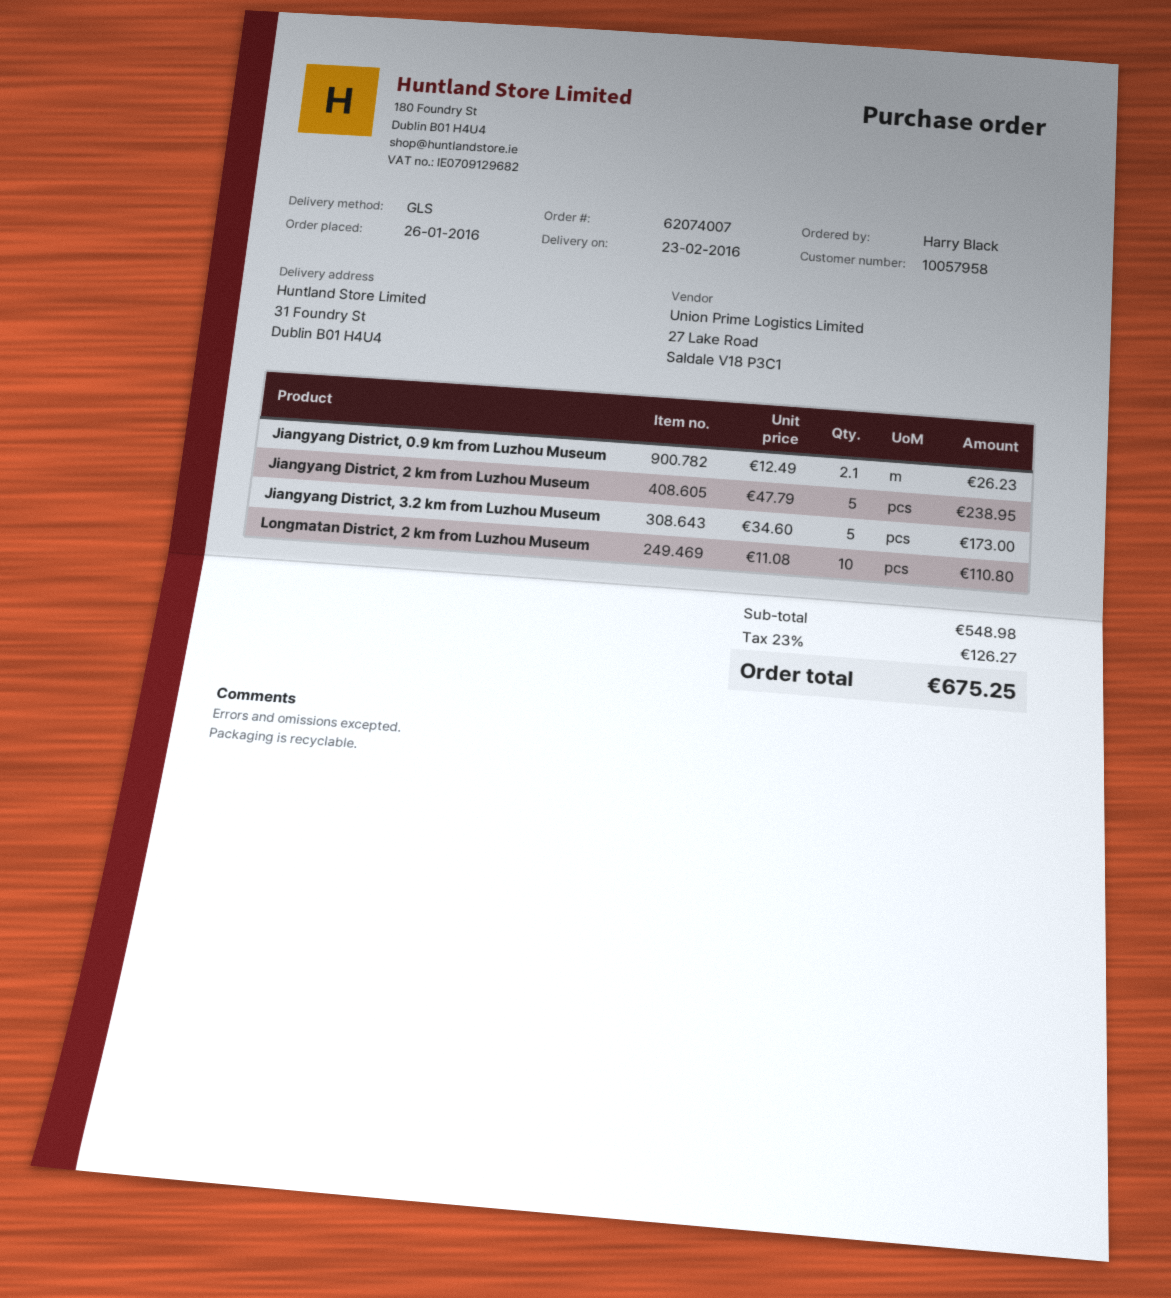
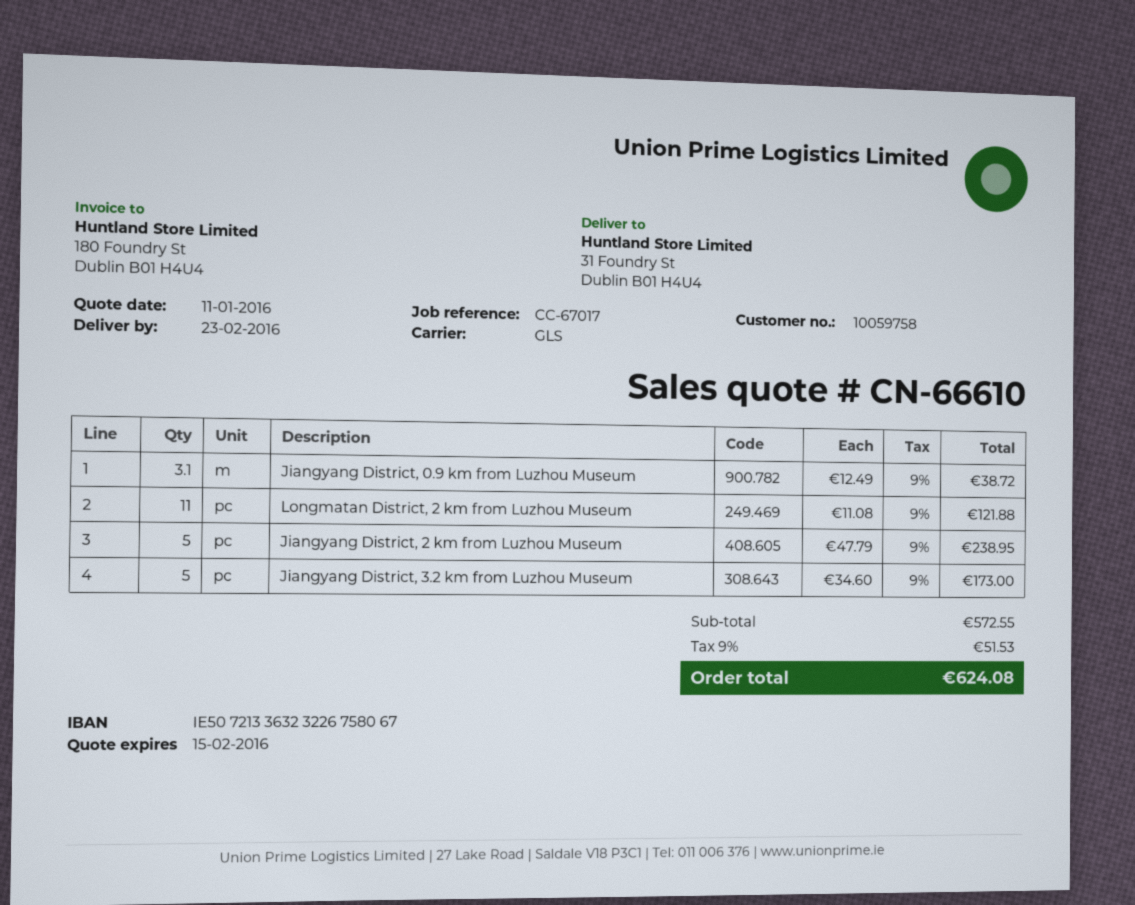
customer number: 10057958 -> 10059758
Jiangyang District, 0.9 km from Luzhou Museum: 2.1 x 12.49 = 26.23 -> 3.1 x 12.49 = 38.72
Longmatan District, 2 km from Luzhou Museum: 10 x 11.08 = 110.80 -> 11 x 11.08 = 121.88
subtotal: 548.98 -> 572.55
tax: 23% = 126.27 -> 9% = 51.53
total: 675.25 -> 624.08

